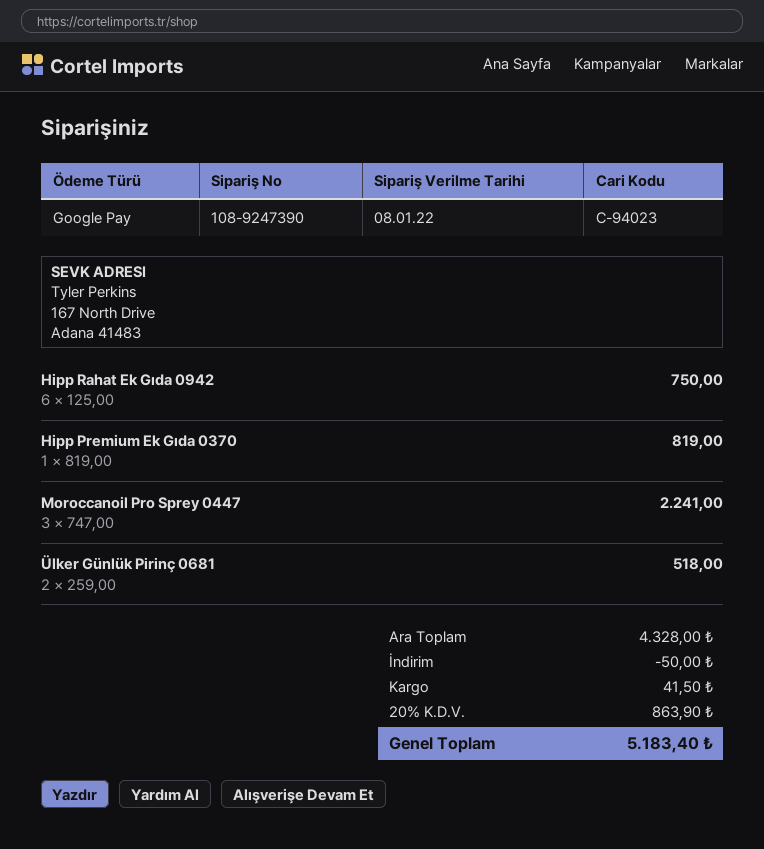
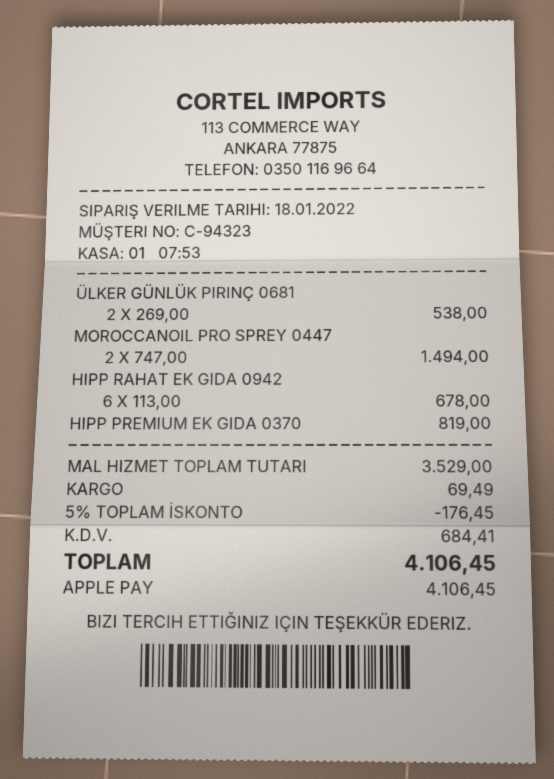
order date: 2022-01-08 -> 2022-01-18
customer number: C-94023 -> C-94323
payment method: Google Pay -> Apple Pay
Hipp Rahat Ek Gıda 0942: 6 x 125.00 = 750.00 -> 6 x 113.00 = 678.00
Moroccanoil Pro Sprey 0447: 3 x 747.00 = 2241.00 -> 2 x 747.00 = 1494.00
Ülker Günlük Pirinç 0681: 2 x 259.00 = 518.00 -> 2 x 269.00 = 538.00
subtotal: 4328.00 -> 3529.00
discount: 50.00 -> 176.45
shipping: 41.50 -> 69.49
tax: 863.90 -> 684.41
total: 5183.40 -> 4106.45

